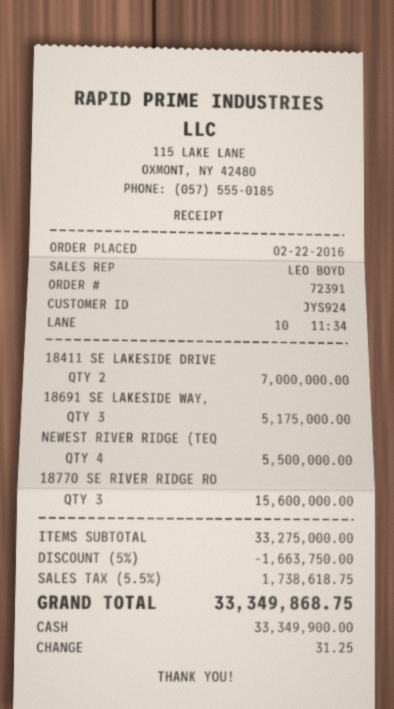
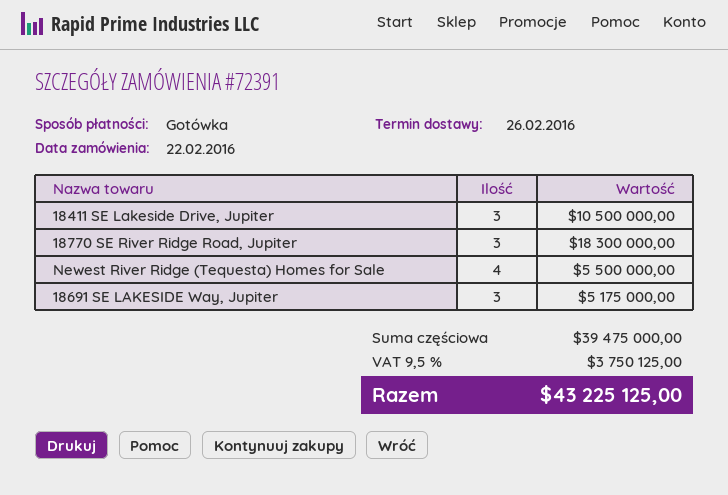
18411 SE LAKESIDE DRIVE: 2 for 7000000.00 -> 3 for 10500000.00
18770 SE RIVER RIDGE RO: 3 for 15600000.00 -> 3 for 18300000.00
subtotal: 33275000.00 -> 39475000.00
discount: 5% = 1663750.00 -> none
tax: 5.5% = 1738618.75 -> 9.5% = 3750125.00
total: 33349868.75 -> 43225125.00

